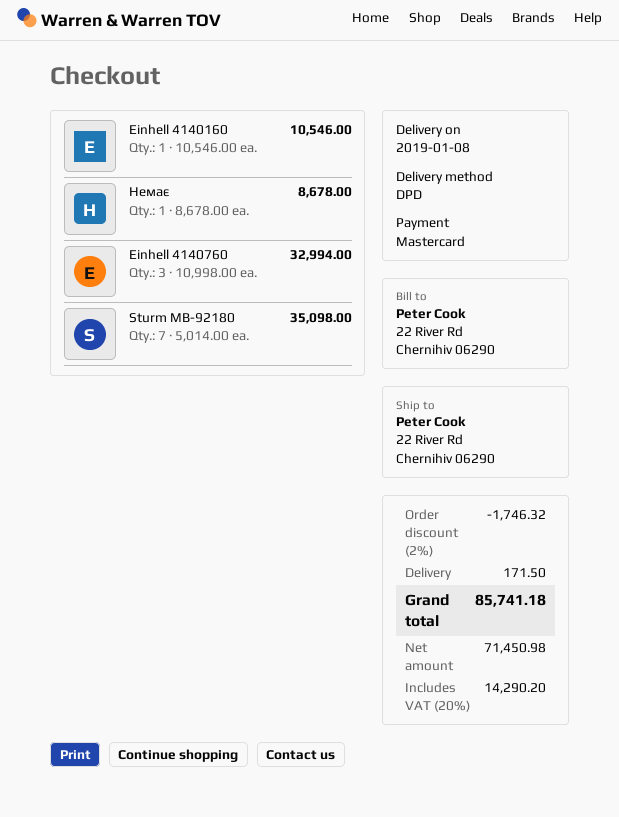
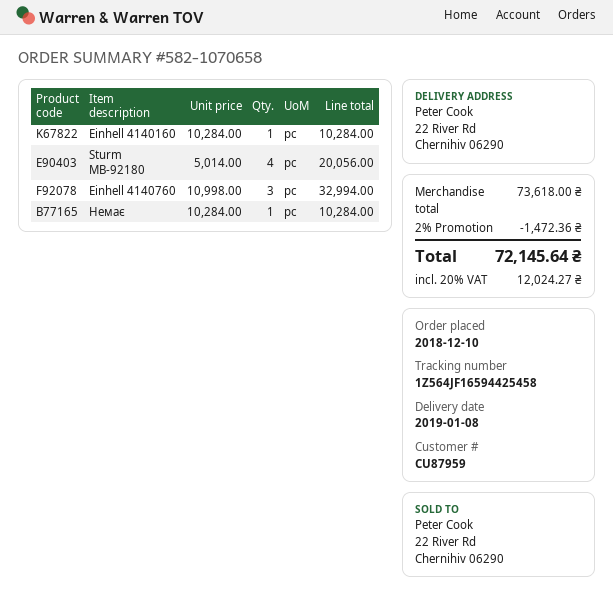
Einhell 4140160: 1 x 10546.00 = 10546.00 -> 1 x 10284.00 = 10284.00
Немає: 1 x 8678.00 = 8678.00 -> 1 x 10284.00 = 10284.00
Sturm МВ-92180: 7 x 5014.00 = 35098.00 -> 4 x 5014.00 = 20056.00
discount: 2% = 1746.32 -> 2% = 1472.36
shipping: 171.50 -> none
tax: 20% = 14290.20 -> 20% = 12024.27
total: 85741.18 -> 72145.64

